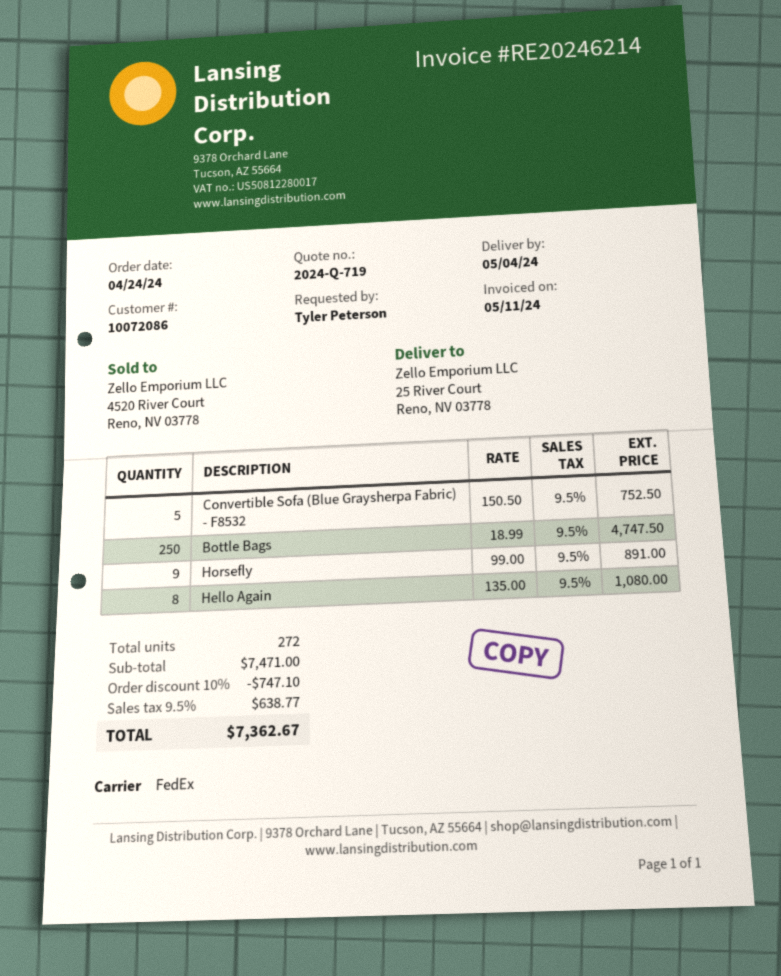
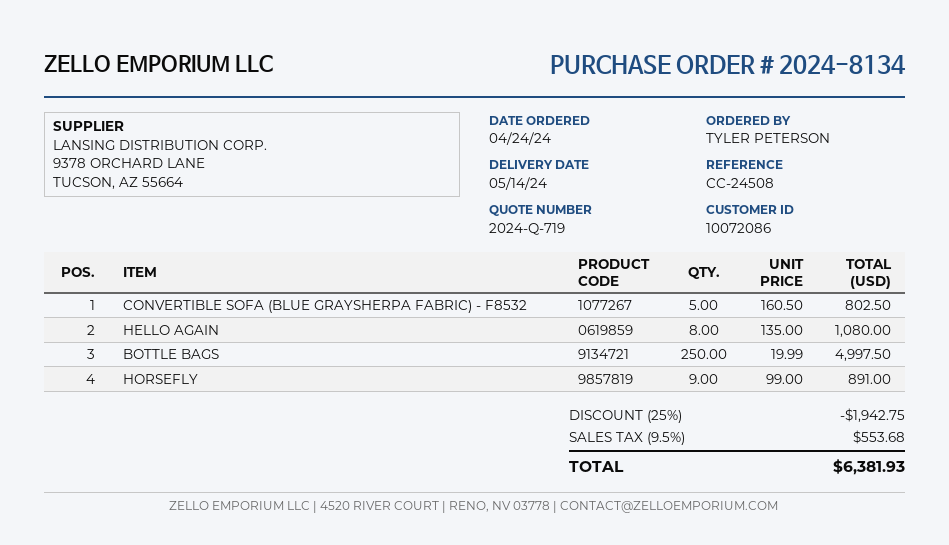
delivery date: 2024-05-04 -> 2024-05-14
Convertible Sofa (Blue Graysherpa Fabric) - F8532: 5 x 150.50 = 752.50 -> 5 x 160.50 = 802.50
Bottle Bags: 250 x 18.99 = 4747.50 -> 250 x 19.99 = 4997.50
discount: 10% = 747.10 -> 25% = 1942.75
tax: 9.5% = 638.77 -> 9.5% = 553.68
total: 7362.67 -> 6381.93

